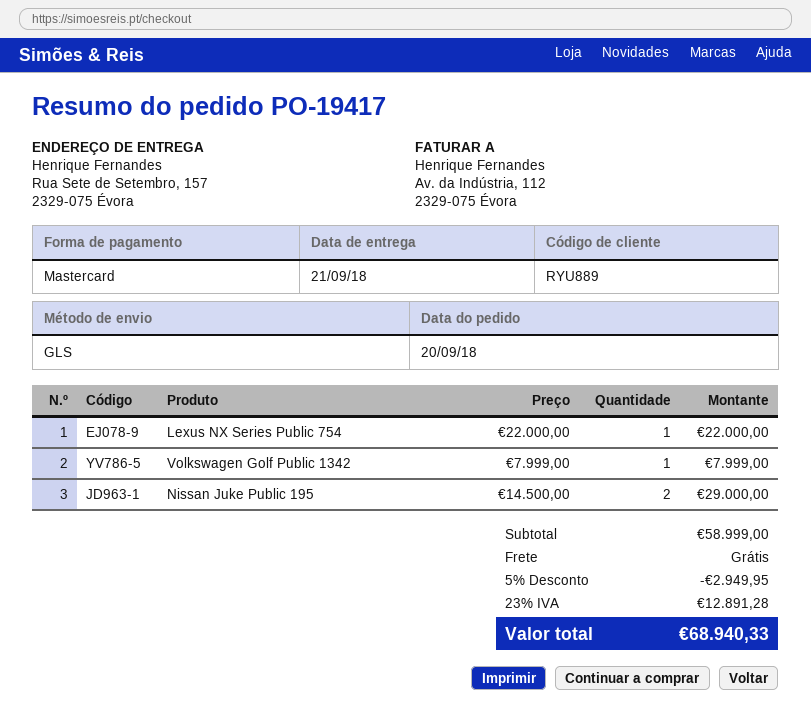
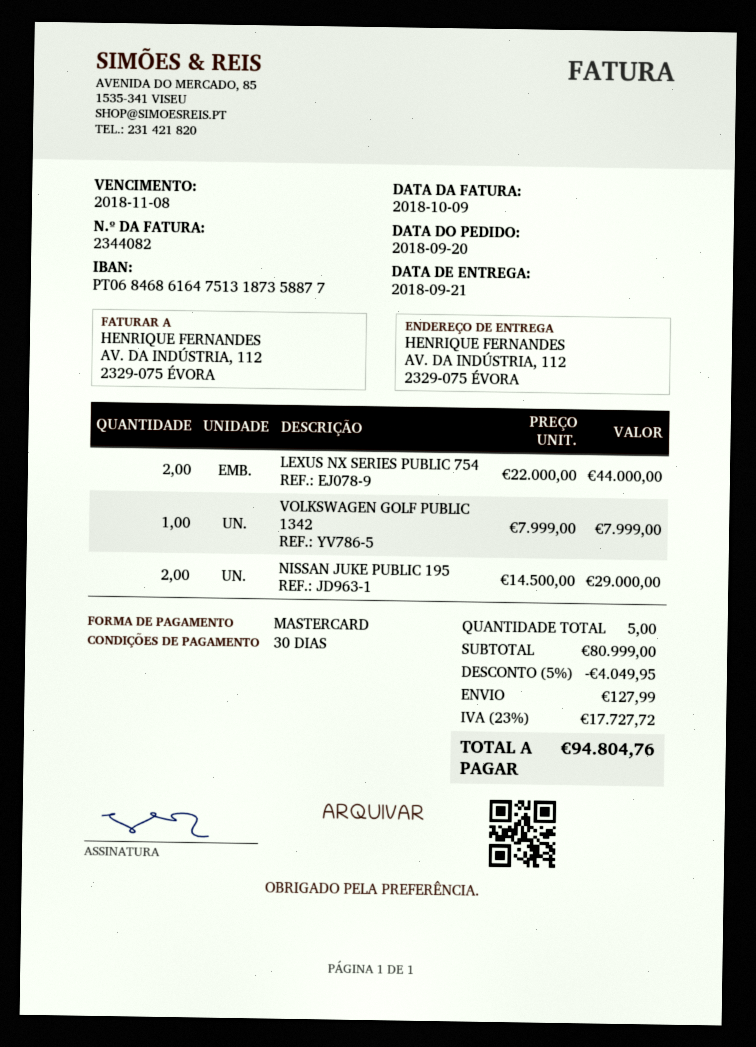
ship to: Rua Sete de Setembro, 157, 2329-075 Évora -> AV. DA INDÚSTRIA, 112, 2329-075 ÉVORA
Lexus NX Series Public 754: 1 x 22000.00 = 22000.00 -> 2 x 22000.00 = 44000.00
subtotal: 58999.00 -> 80999.00
discount: 5% = 2949.95 -> 5% = 4049.95
shipping: 0.00 -> 127.99
tax: 23% = 12891.28 -> 23% = 17727.72
total: 68940.33 -> 94804.76

